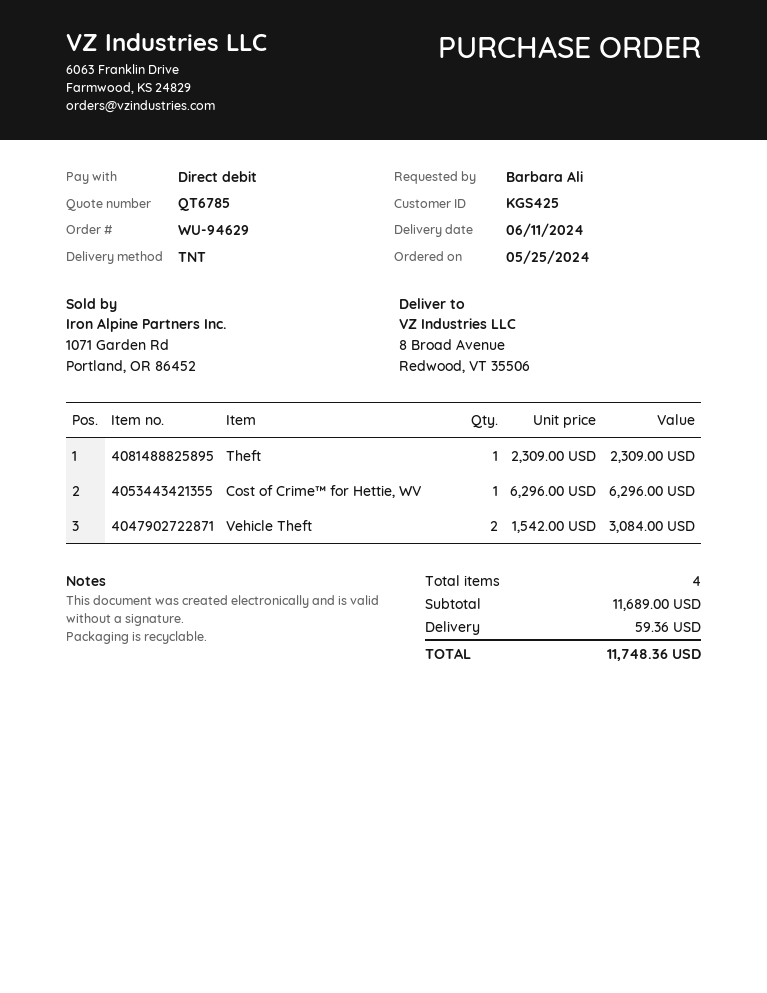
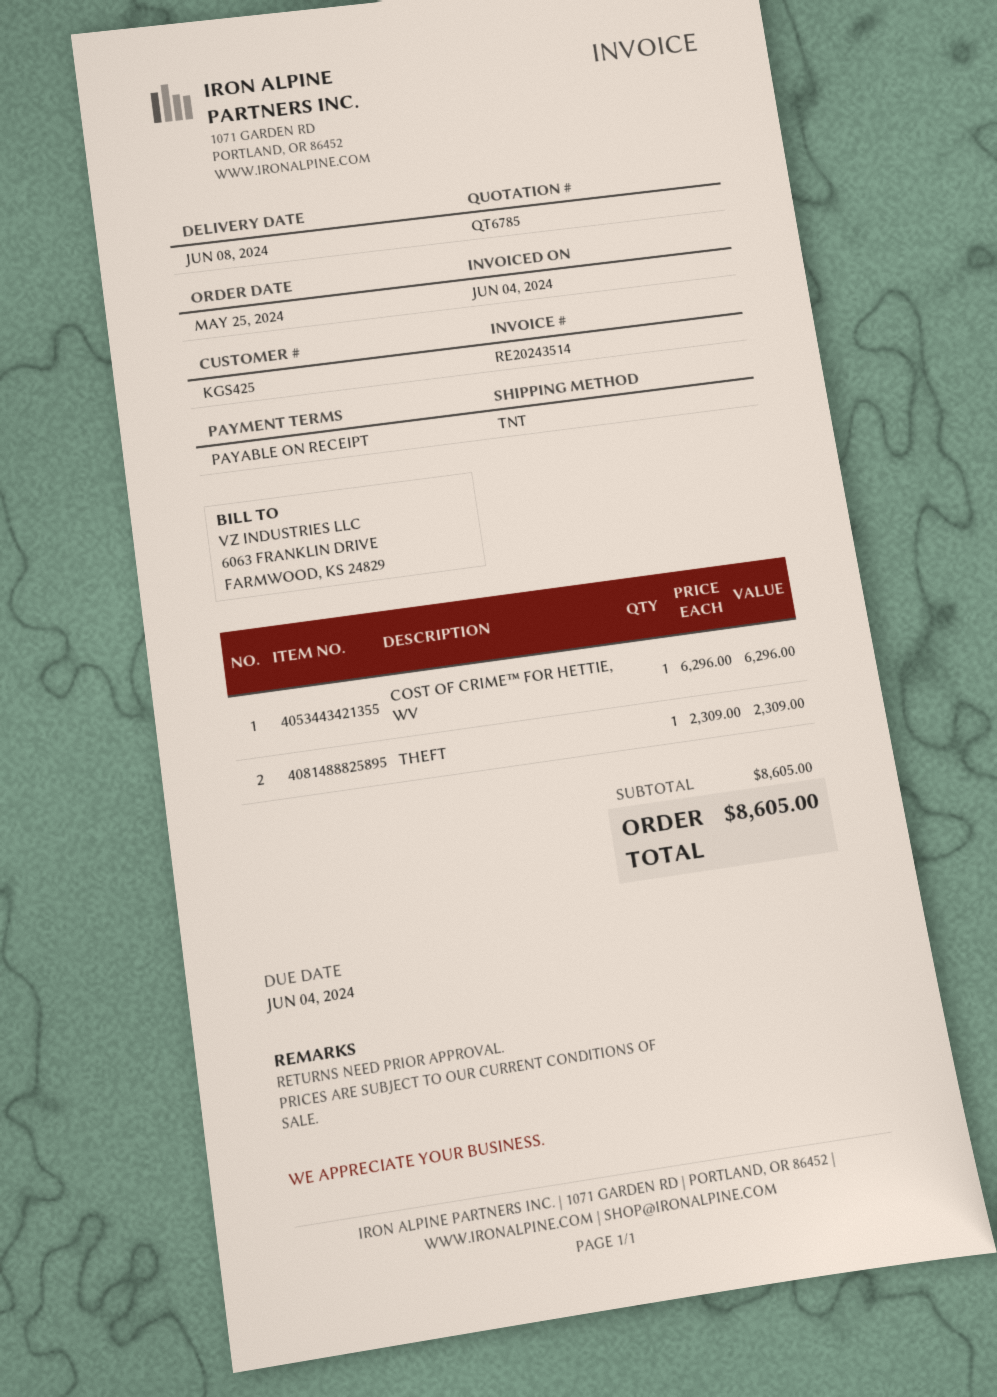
delivery date: 2024-06-11 -> 2024-06-08
Vehicle Theft: 2 x 1542.00 = 3084.00 -> none
subtotal: 11689.00 -> 8605.00
shipping: 59.36 -> none
total: 11748.36 -> 8605.00

